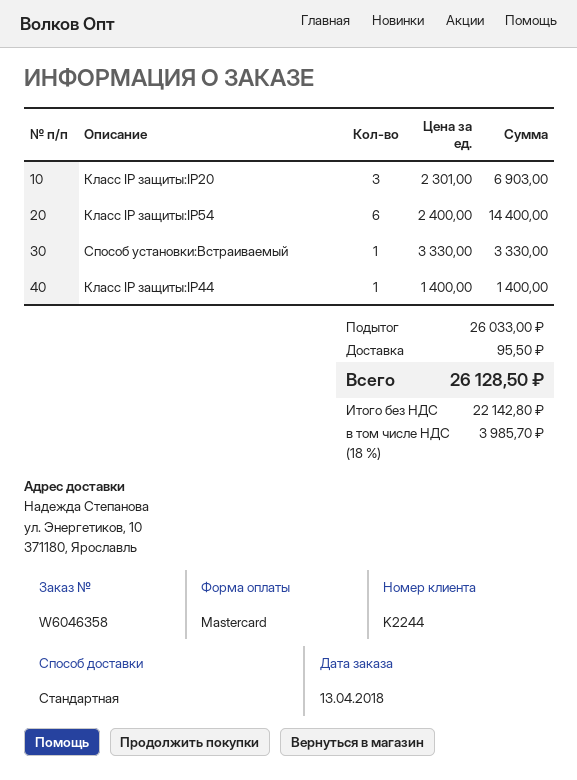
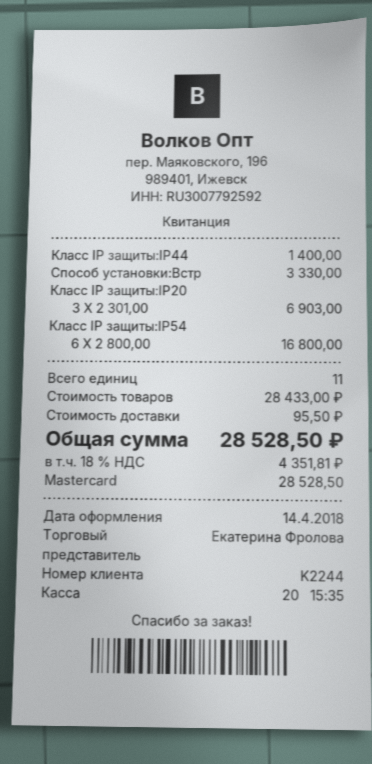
order date: 2018-04-13 -> 2018-04-14
Класс IP защиты:IP54: 6 x 2400.00 = 14400.00 -> 6 x 2800.00 = 16800.00
subtotal: 26033.00 -> 28433.00
tax: 18% = 3985.70 -> 18% = 4351.81
total: 26128.50 -> 28528.50

